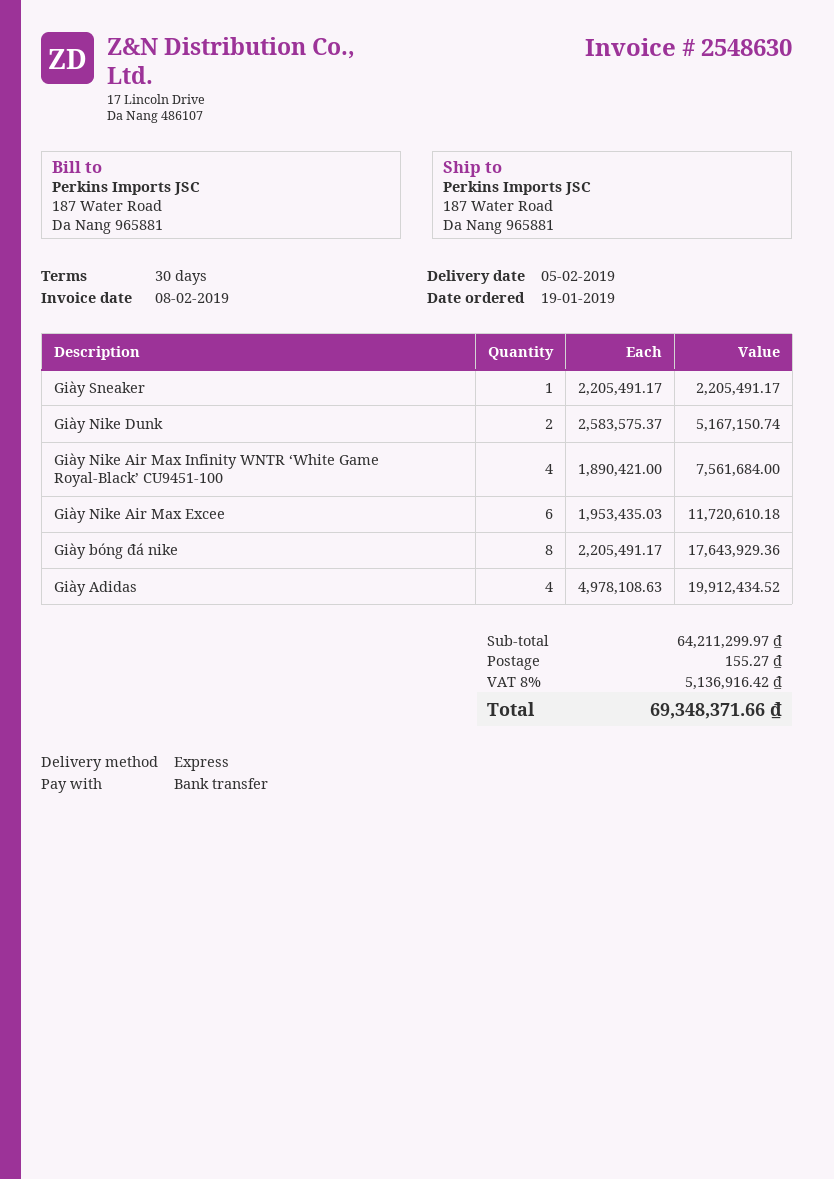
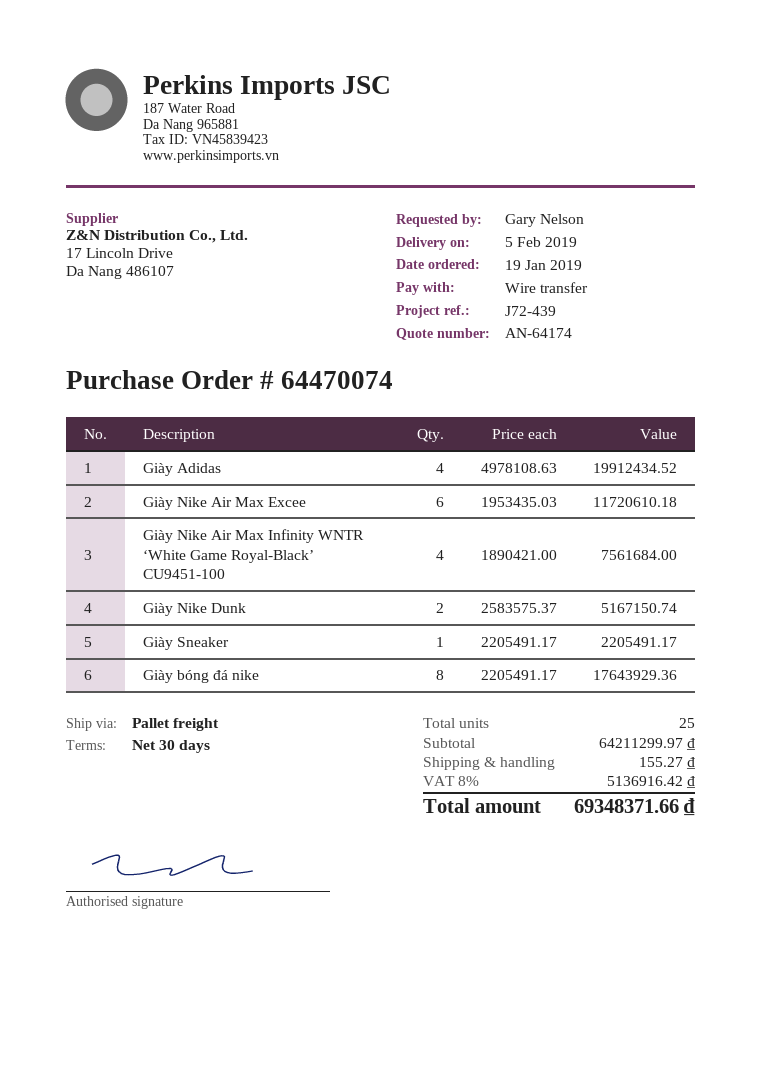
shipping method: express -> pallet freight

